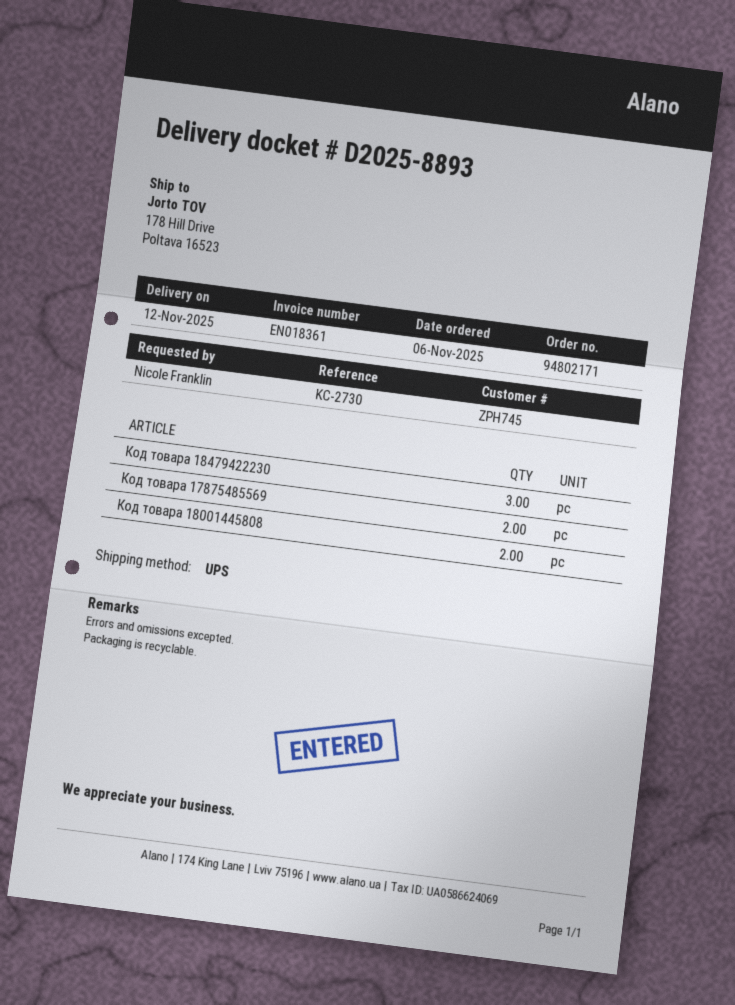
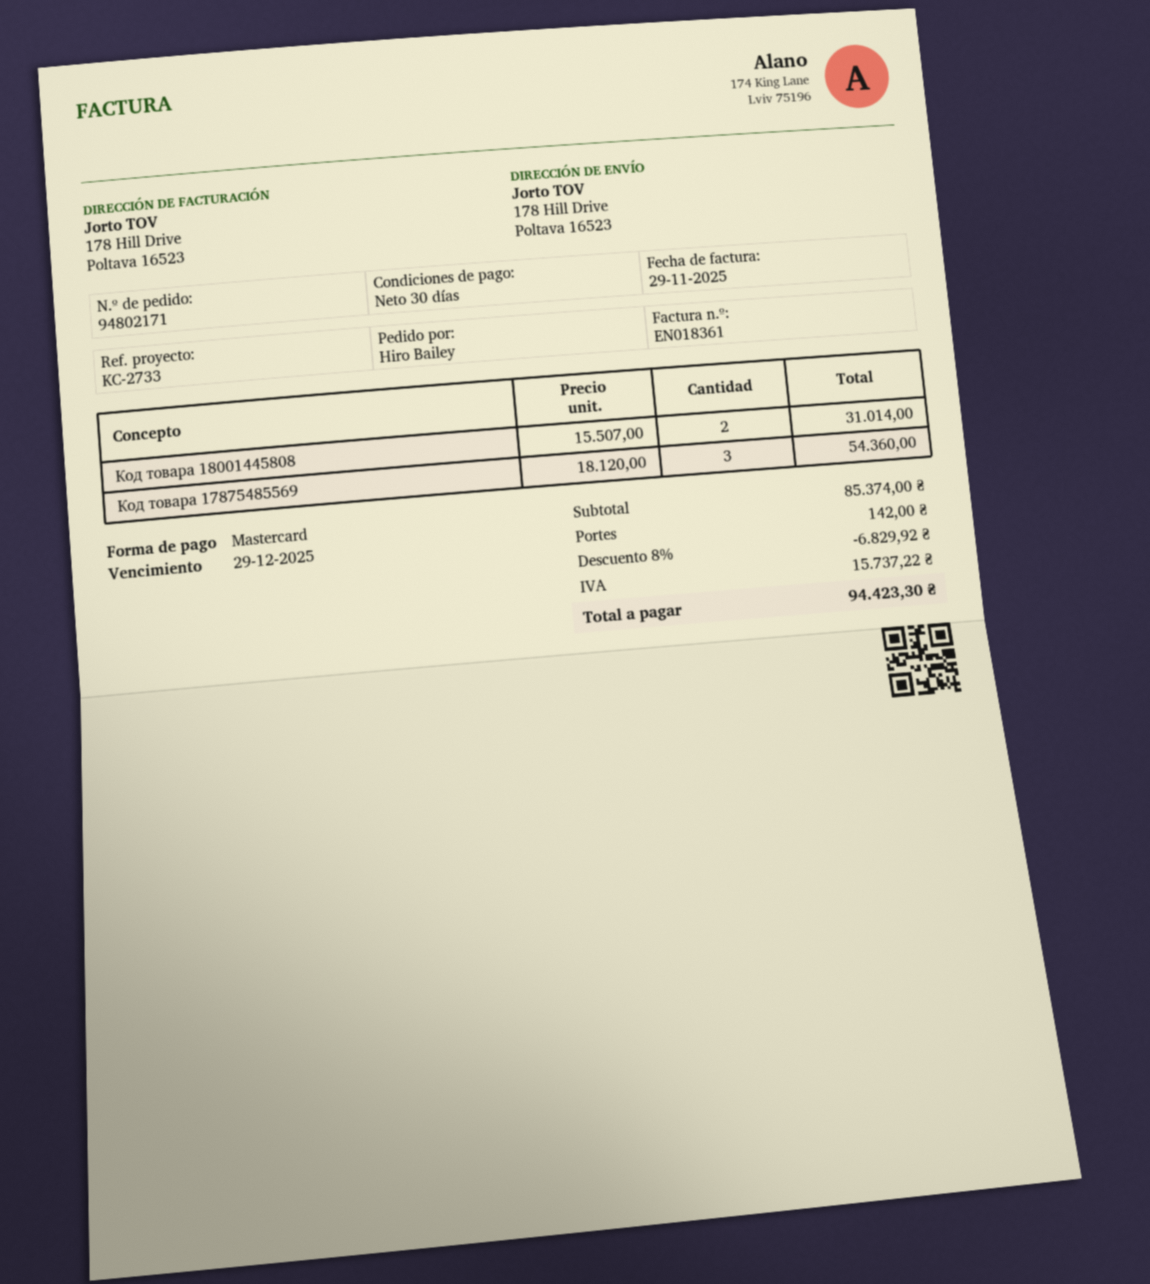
reference: KC-2730 -> KC-2733
ordered by: Nicole Franklin -> Hiro Bailey
Код товара 18479422230: 3 -> none
Код товара 17875485569: 2 -> 3

